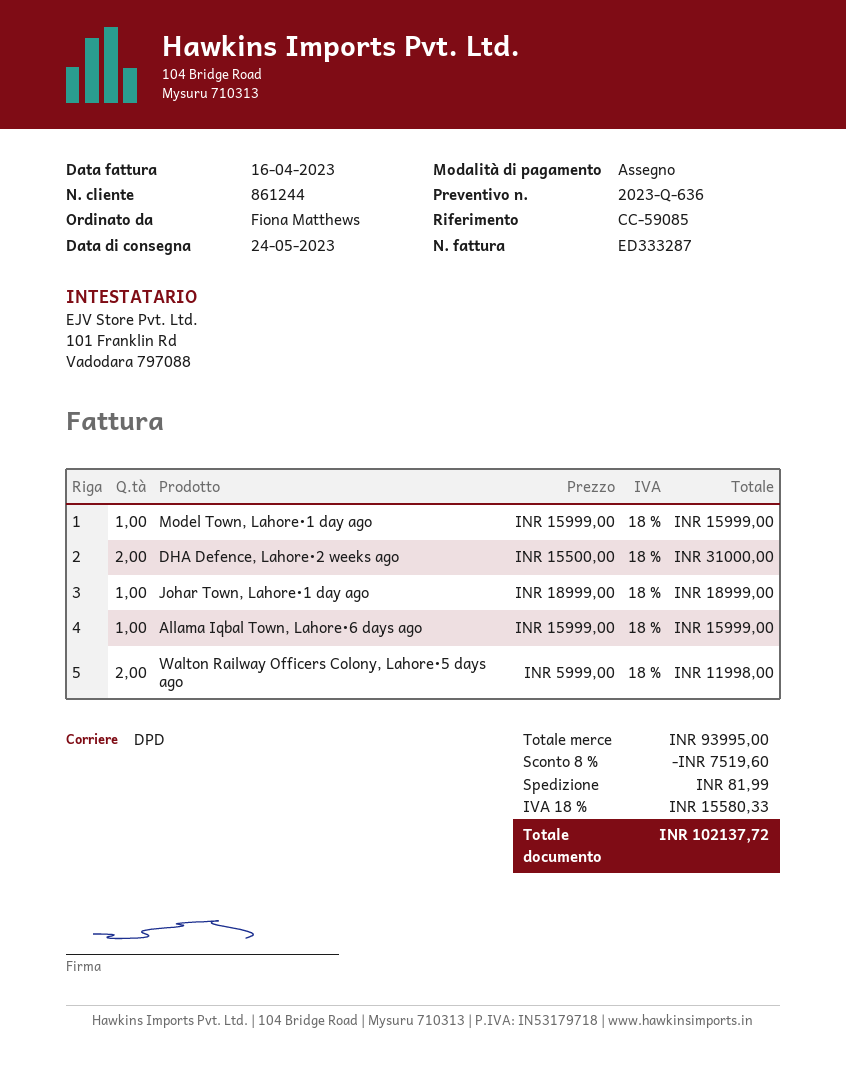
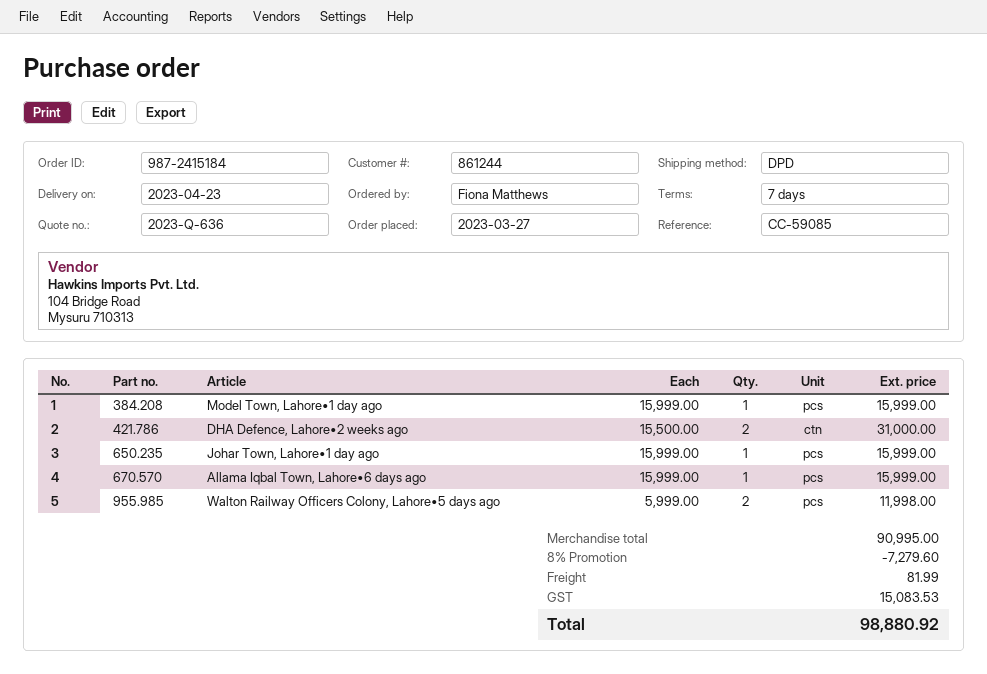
delivery date: 2023-05-24 -> 2023-04-23
Johar Town, Lahore•1 day ago: 1 x 18999.00 = 18999.00 -> 1 x 15999.00 = 15999.00
subtotal: 93995.00 -> 90995.00
discount: 8% = 7519.60 -> 8% = 7279.60
tax: 15580.33 -> 15083.53
total: 102137.72 -> 98880.92

